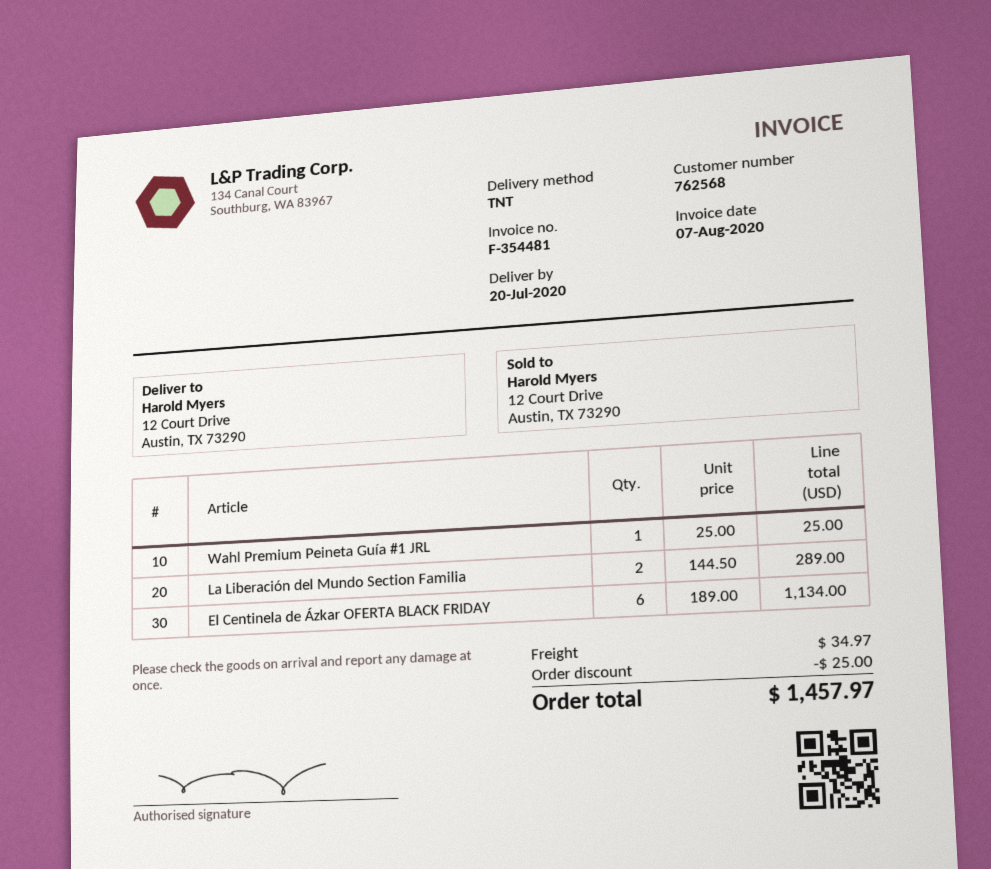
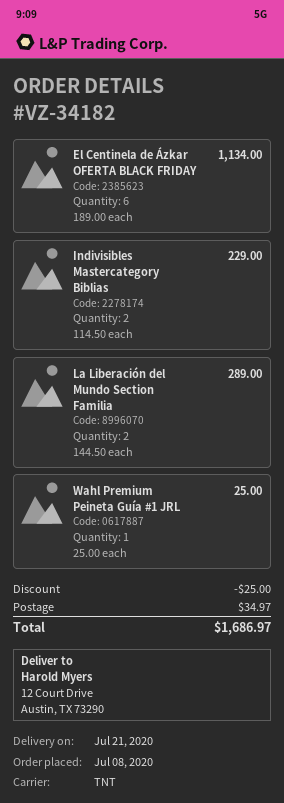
delivery date: 2020-07-20 -> 2020-07-21
Indivisibles Mastercategory Biblias: none -> 2 x 114.50 = 229.00
total: 1457.97 -> 1686.97

